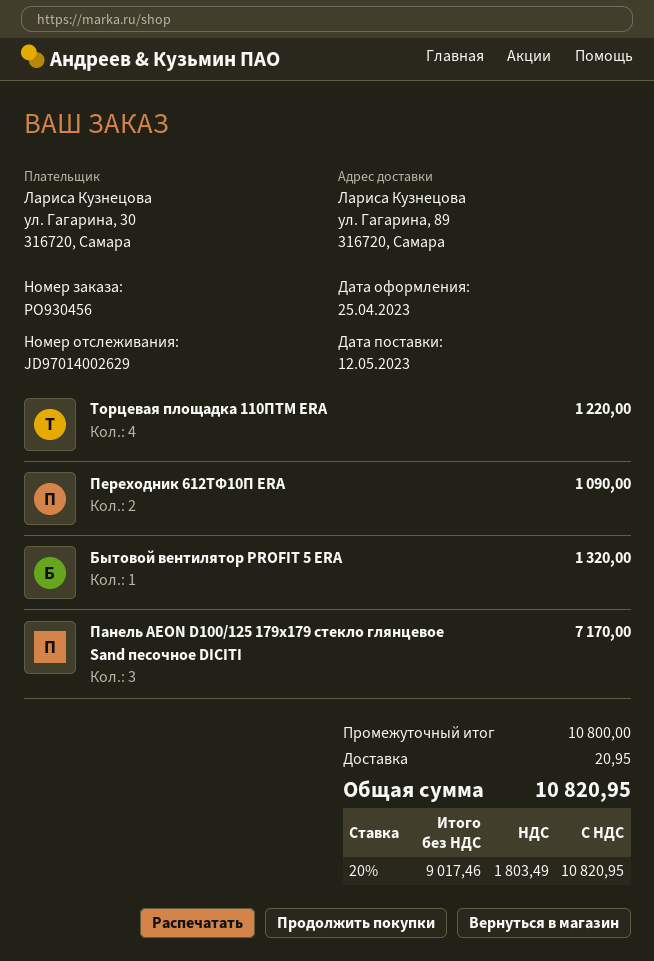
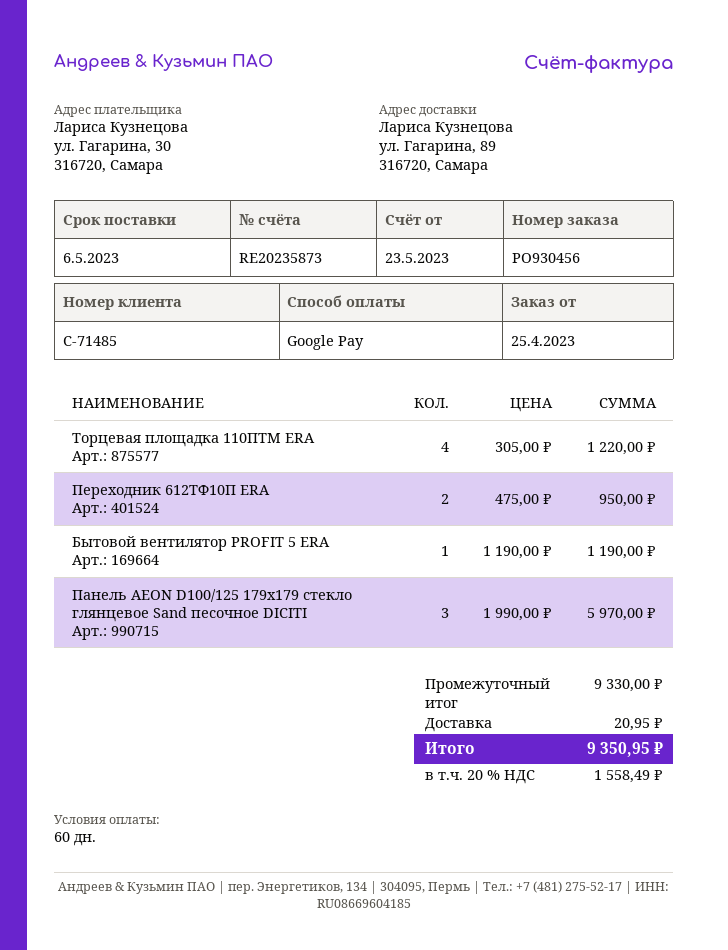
delivery date: 2023-05-12 -> 2023-05-06
Переходник 612ТФ10П ERA: 2 for 1090.00 -> 2 for 950.00
Бытовой вентилятор PROFIT 5 ERA: 1 for 1320.00 -> 1 for 1190.00
Панель AEON D100/125 179х179 стекло глянцевое Sand песочное DICITI: 3 for 7170.00 -> 3 for 5970.00
subtotal: 10800.00 -> 9330.00
tax: 20% = 1803.49 -> 20% = 1558.49
total: 10820.95 -> 9350.95

